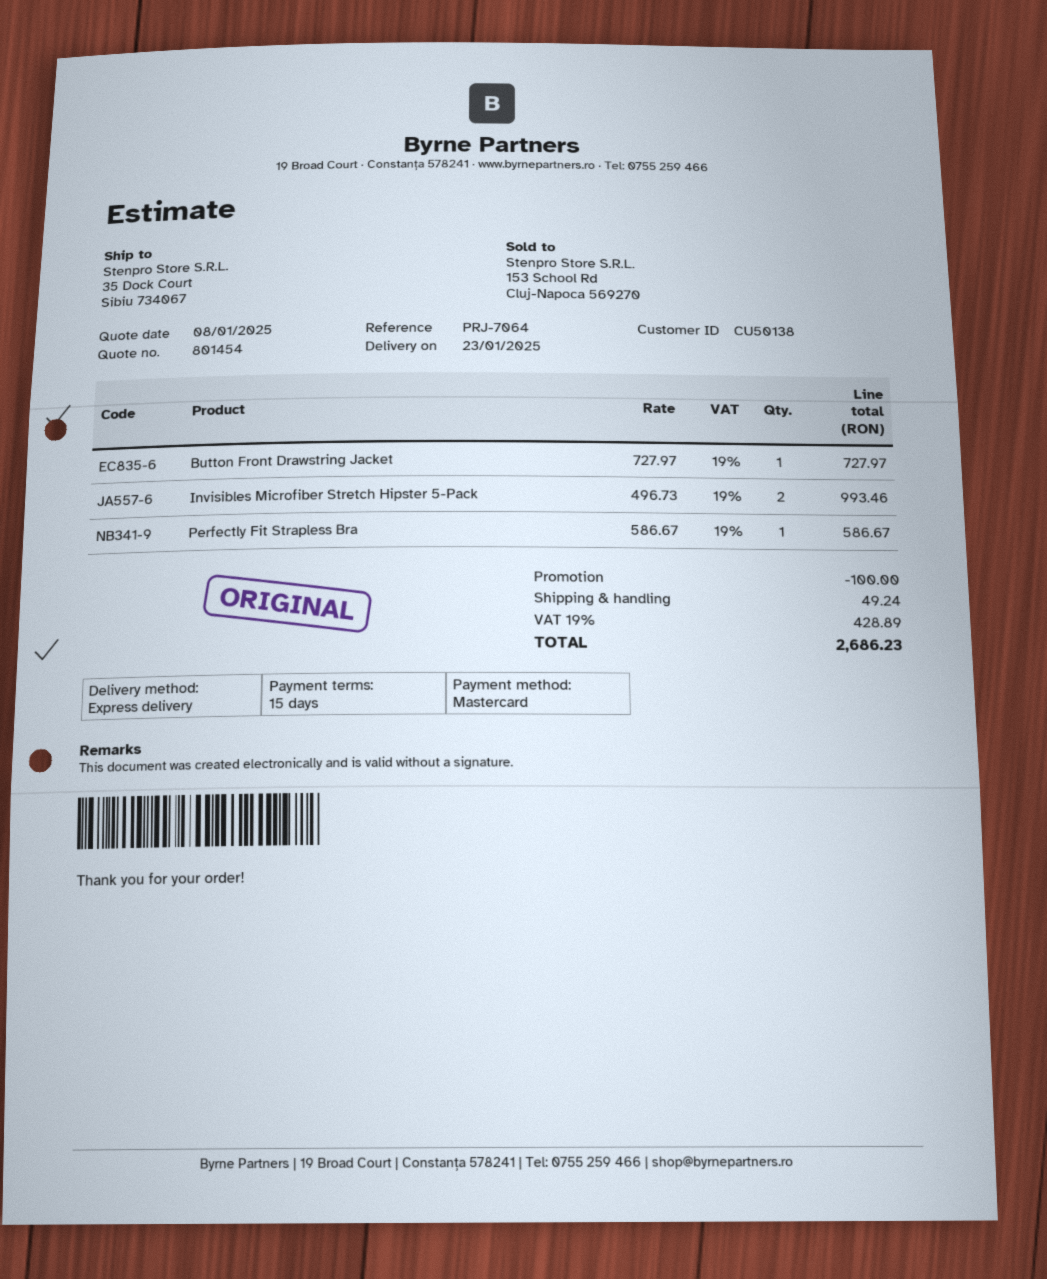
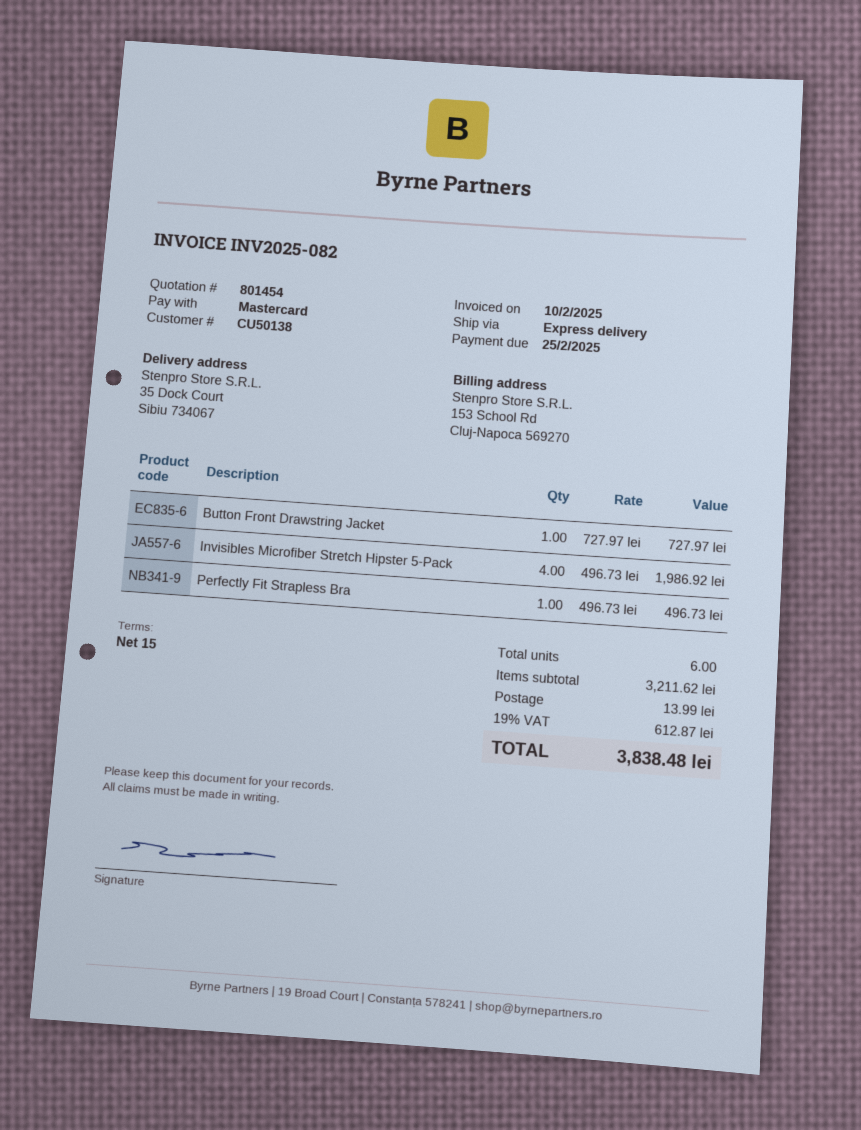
Invisibles Microfiber Stretch Hipster 5-Pack: 2 x 496.73 = 993.46 -> 4 x 496.73 = 1986.92
Perfectly Fit Strapless Bra: 1 x 586.67 = 586.67 -> 1 x 496.73 = 496.73
discount: 100.00 -> none
shipping: 49.24 -> 13.99
tax: 19% = 428.89 -> 19% = 612.87
total: 2686.23 -> 3838.48

